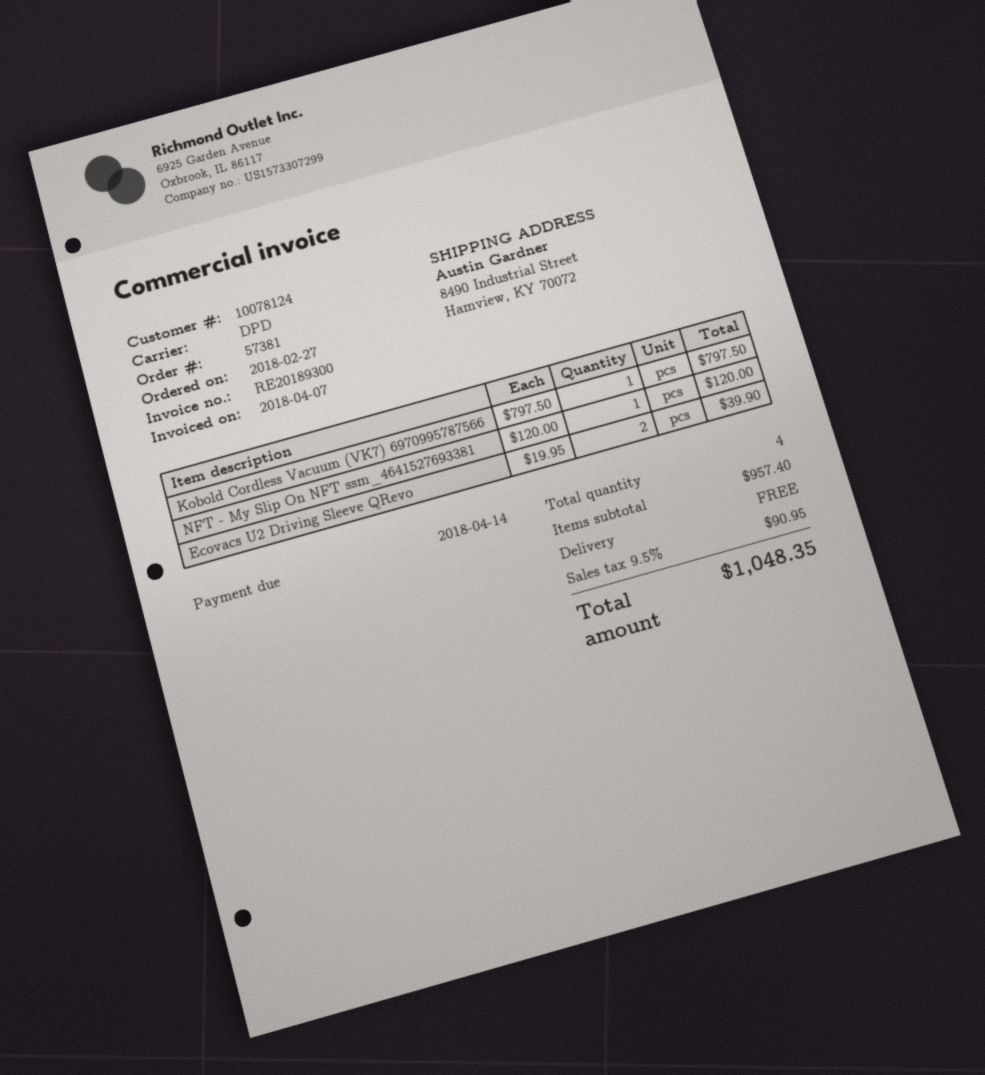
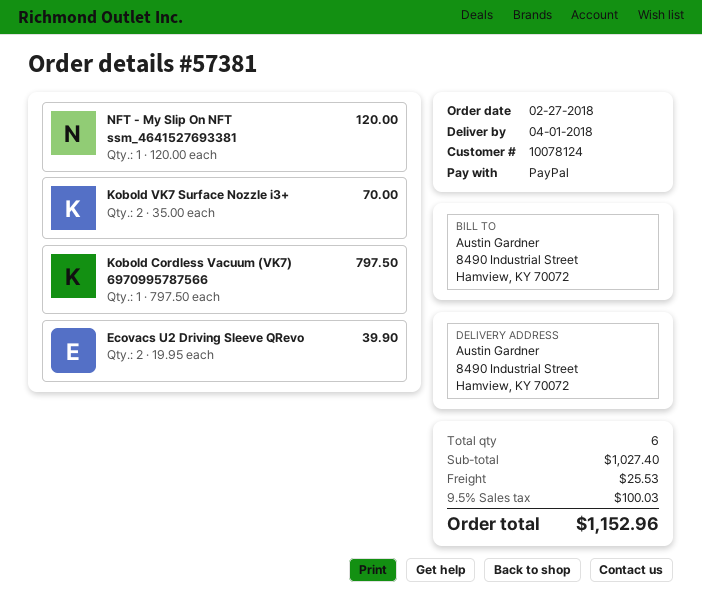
Kobold VK7 Surface Nozzle i3+: none -> 2 x 35.00 = 70.00
total quantity: 4 -> 6
subtotal: 957.40 -> 1027.40
shipping: 0.00 -> 25.53
tax: 9.5% = 90.95 -> 9.5% = 100.03
total: 1048.35 -> 1152.96

